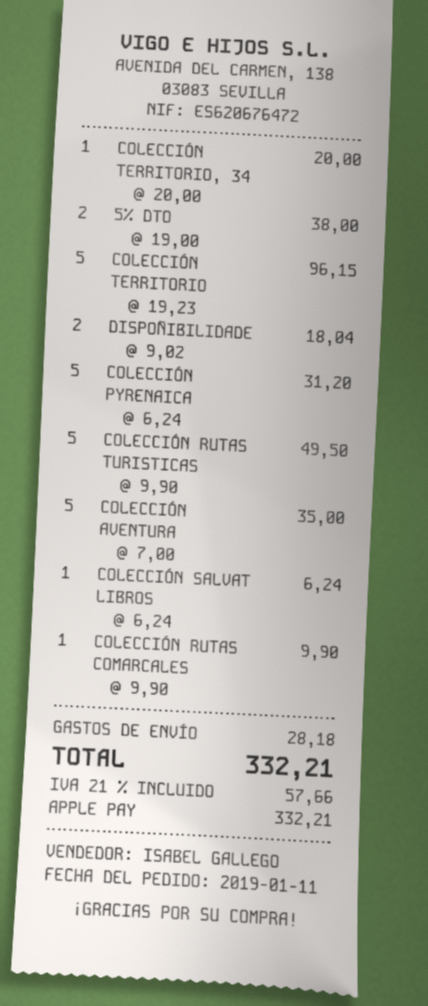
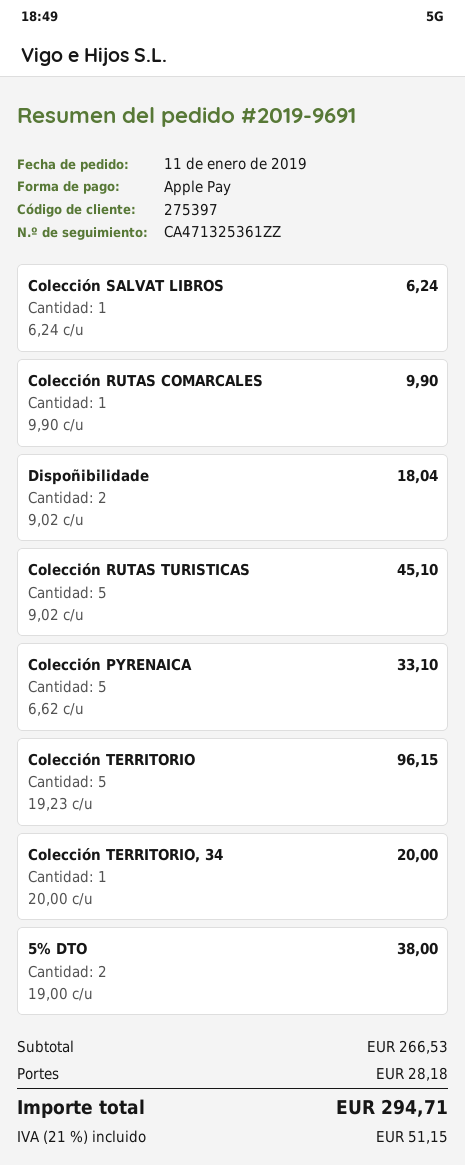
COLECCIÓN PYRENAICA: 5 x 6.24 = 31.20 -> 5 x 6.62 = 33.10
COLECCIÓN RUTAS TURISTICAS: 5 x 9.90 = 49.50 -> 5 x 9.02 = 45.10
COLECCIÓN AVENTURA: 5 x 7.00 = 35.00 -> none
tax: 21% = 57.66 -> 21% = 51.15
total: 332.21 -> 294.71

